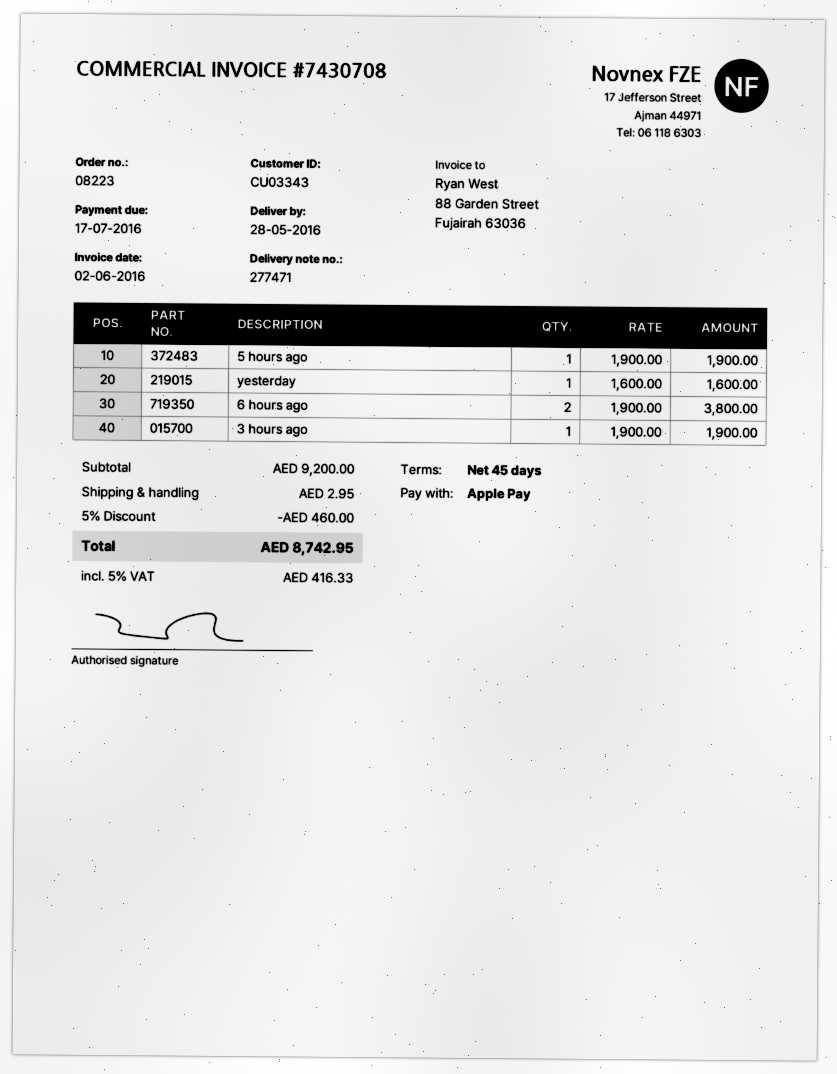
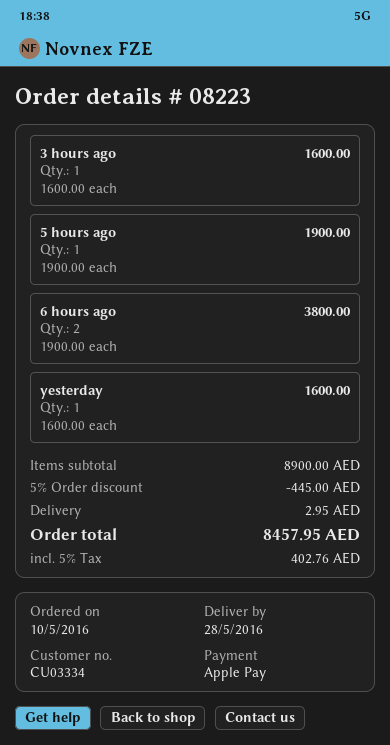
customer number: CU03343 -> CU03334
3 hours ago: 1 x 1900.00 = 1900.00 -> 1 x 1600.00 = 1600.00
subtotal: 9200.00 -> 8900.00
discount: 5% = 460.00 -> 5% = 445.00
tax: 5% = 416.33 -> 5% = 402.76
total: 8742.95 -> 8457.95

